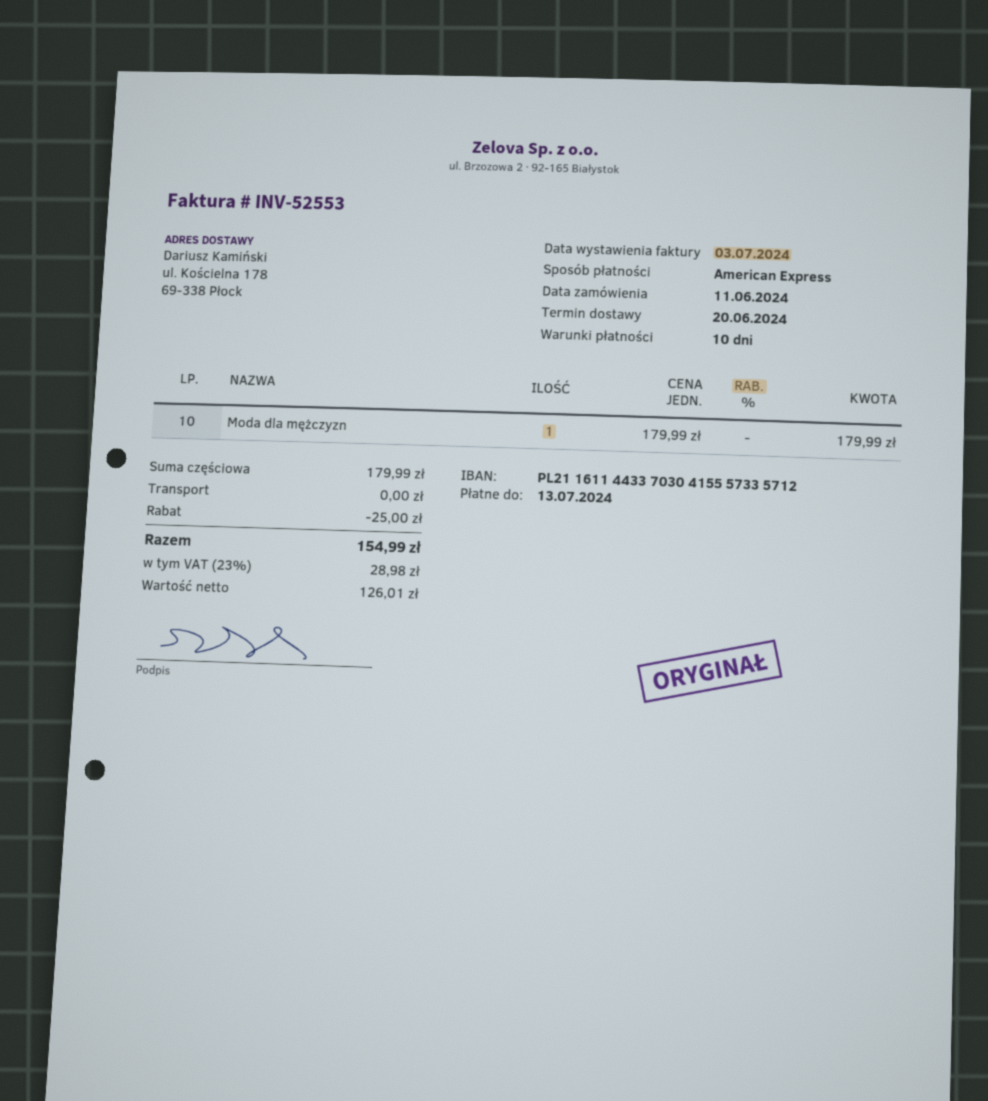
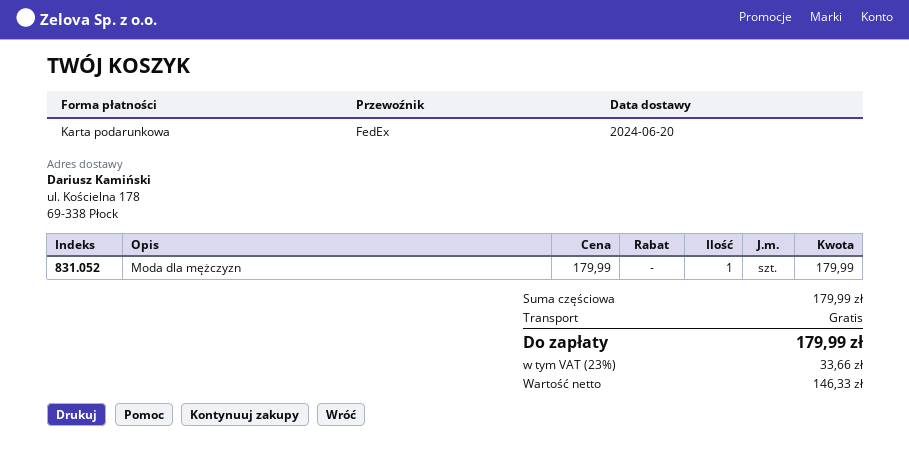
payment method: American Express -> gift card
discount: 25.00 -> none
net: 126.01 -> 146.33
tax: 23% = 28.98 -> 23% = 33.66
total: 154.99 -> 179.99

